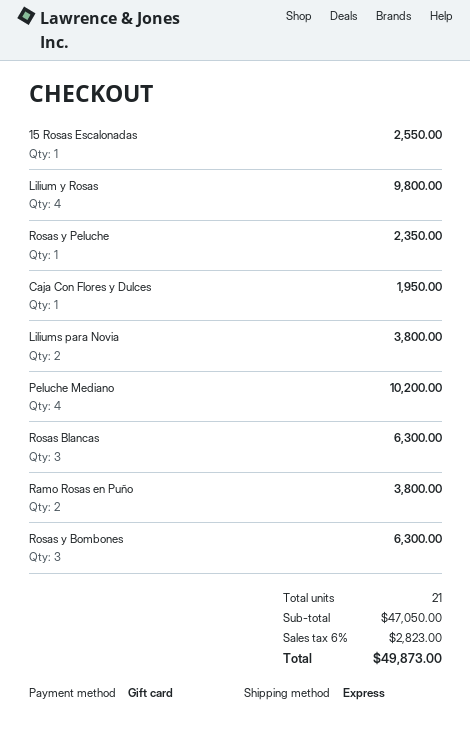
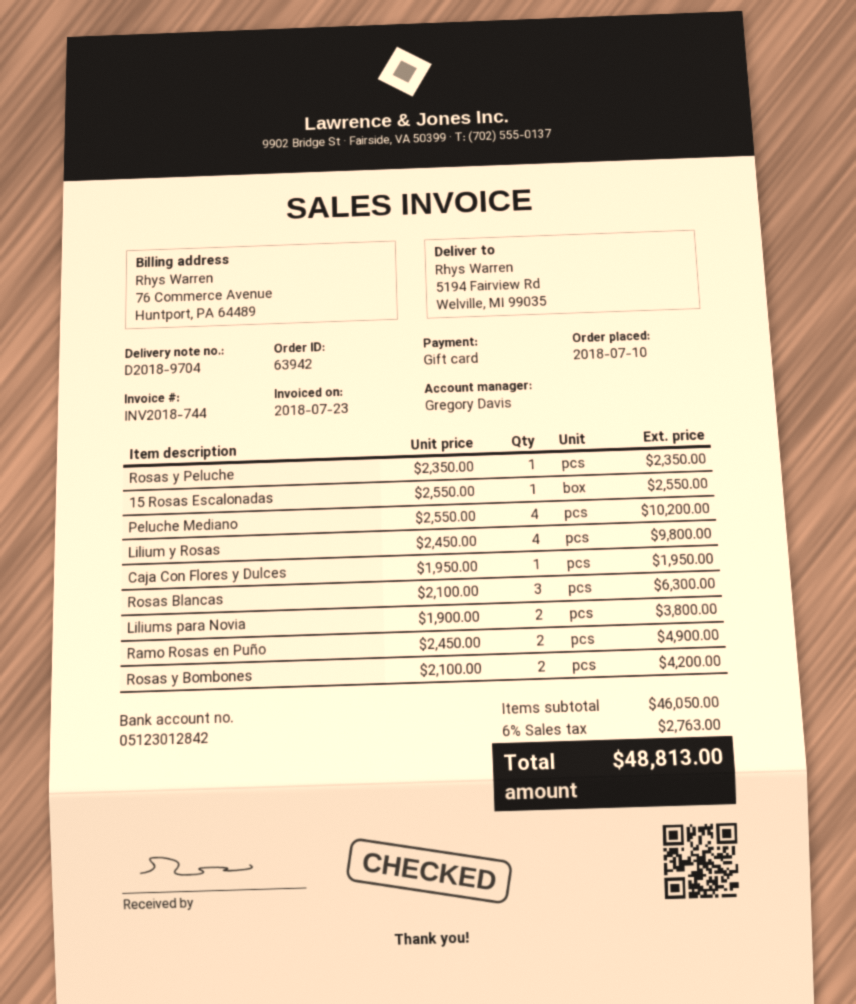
Ramo Rosas en Puño: 2 for 3800.00 -> 2 for 4900.00
Rosas y Bombones: 3 for 6300.00 -> 2 for 4200.00
subtotal: 47050.00 -> 46050.00
tax: 6% = 2823.00 -> 6% = 2763.00
total: 49873.00 -> 48813.00

